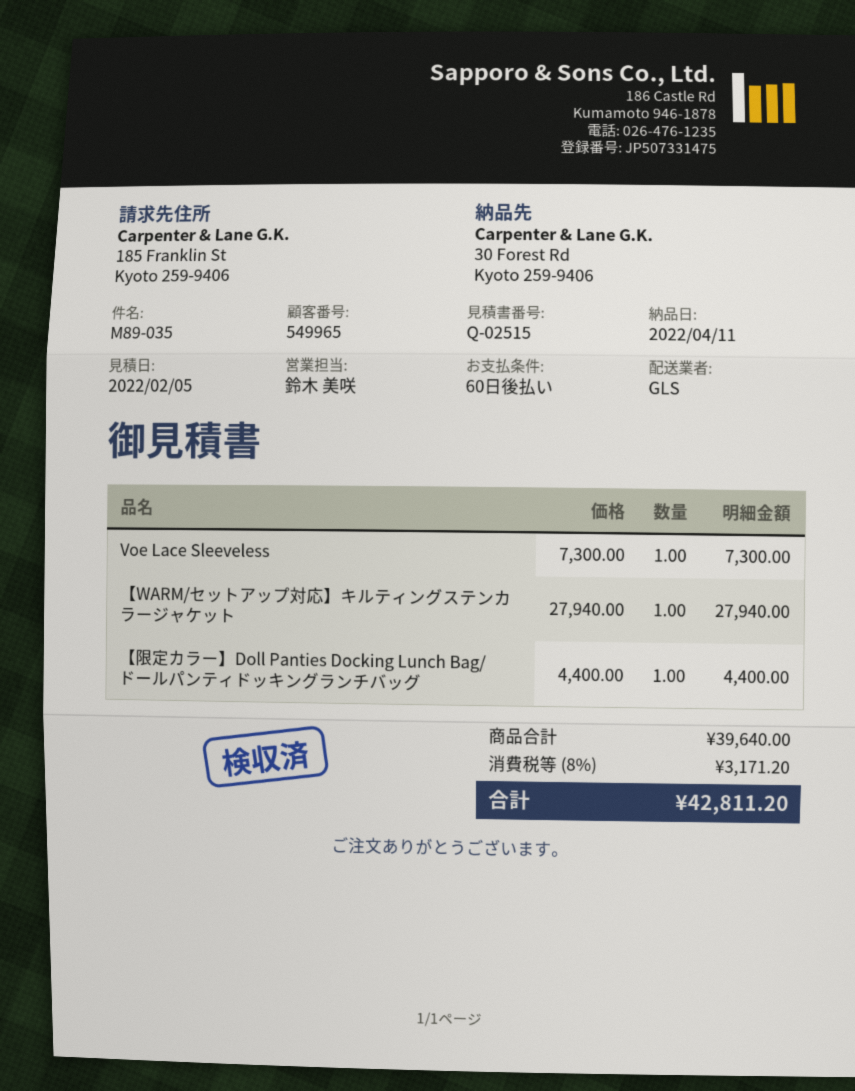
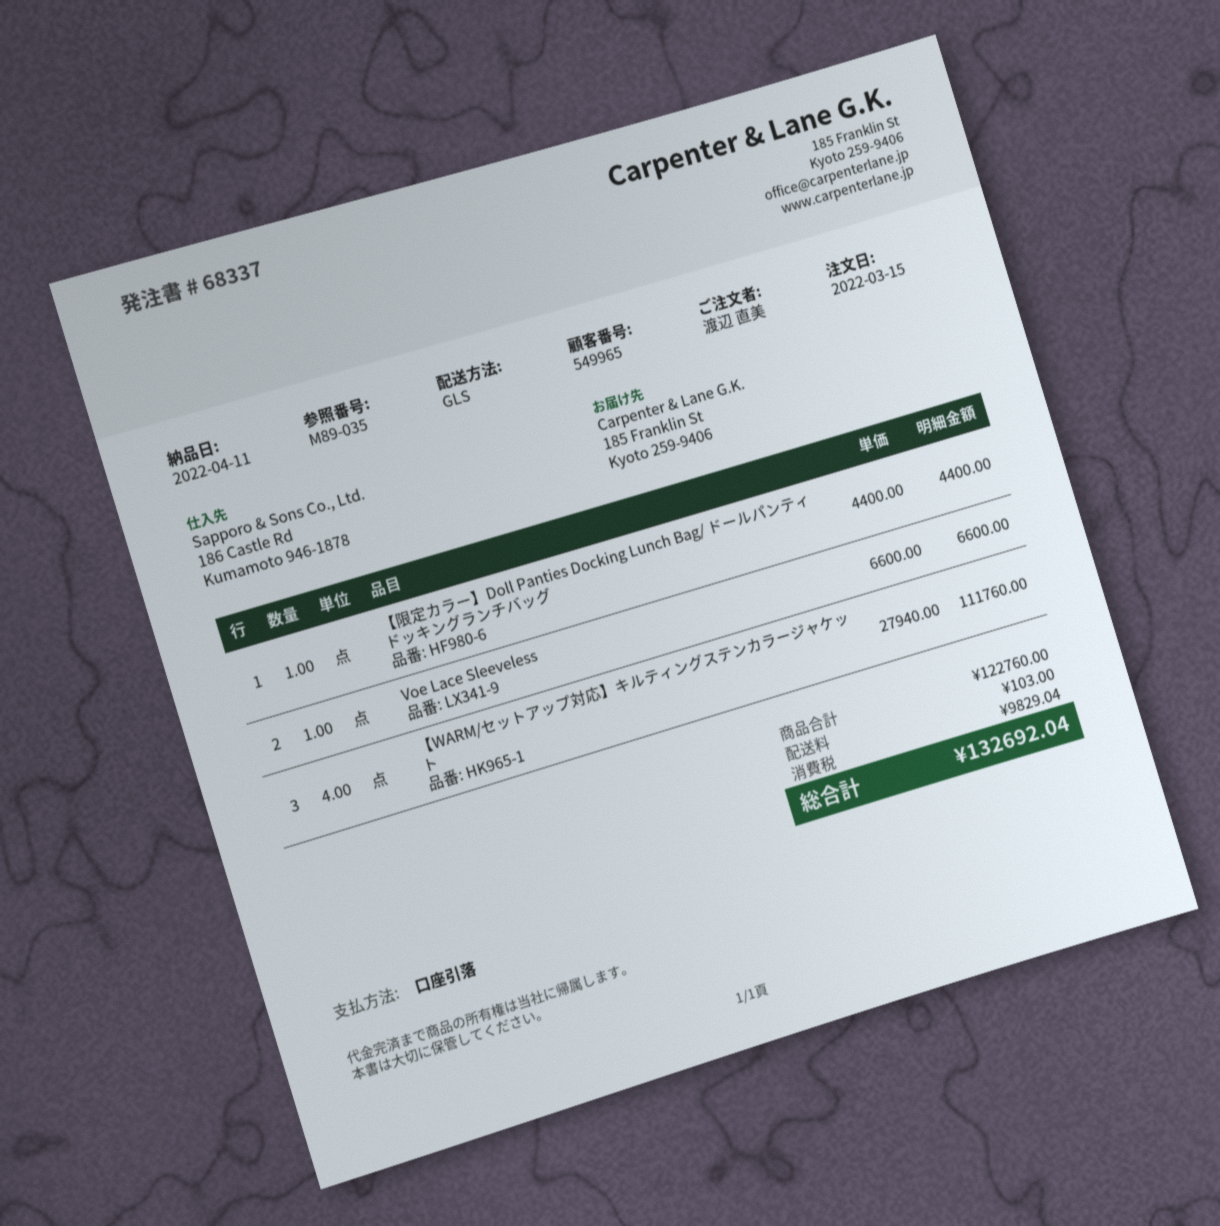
ship to: 30 Forest Rd, Kyoto 259-9406 -> 185 Franklin St, Kyoto 259-9406
Voe Lace Sleeveless: 1 x 7300.00 = 7300.00 -> 1 x 6600.00 = 6600.00
【WARM/セットアップ対応】キルティングステンカラージャケット: 1 x 27940.00 = 27940.00 -> 4 x 27940.00 = 111760.00
subtotal: 39640.00 -> 122760.00
shipping: none -> 103.00
tax: 3171.20 -> 9829.04
total: 42811.20 -> 132692.04

